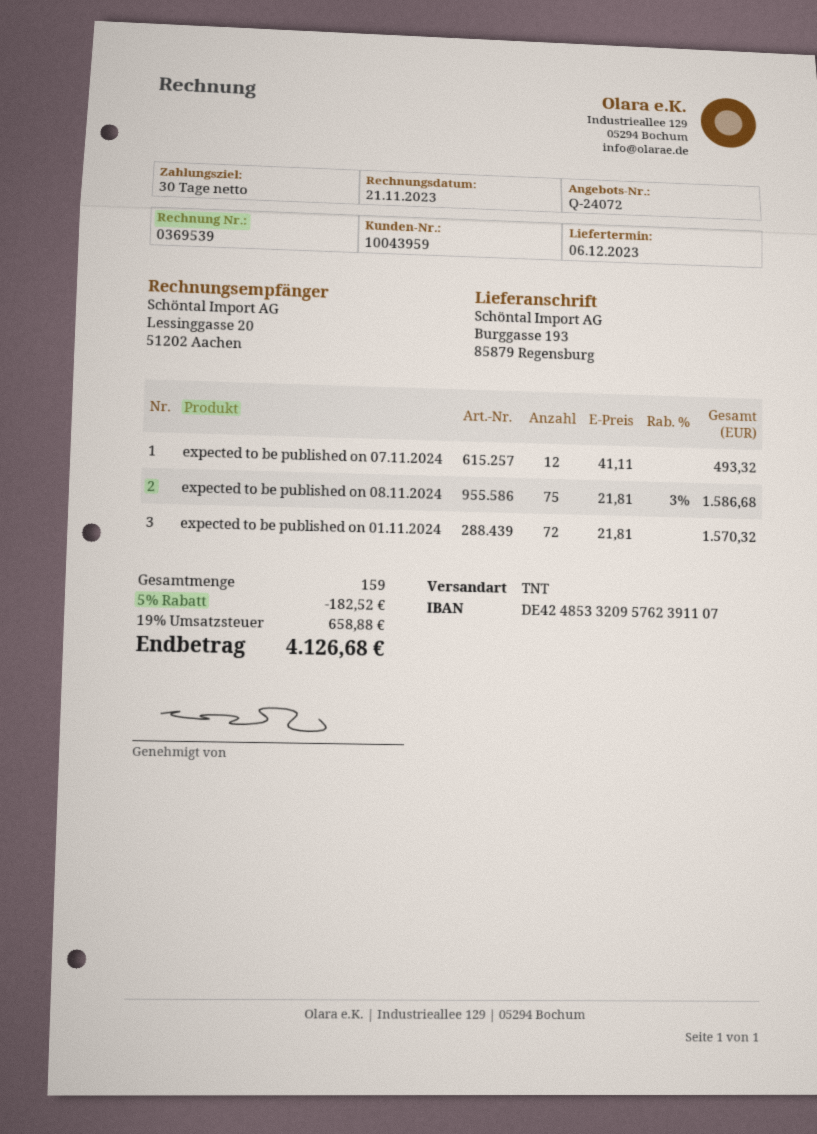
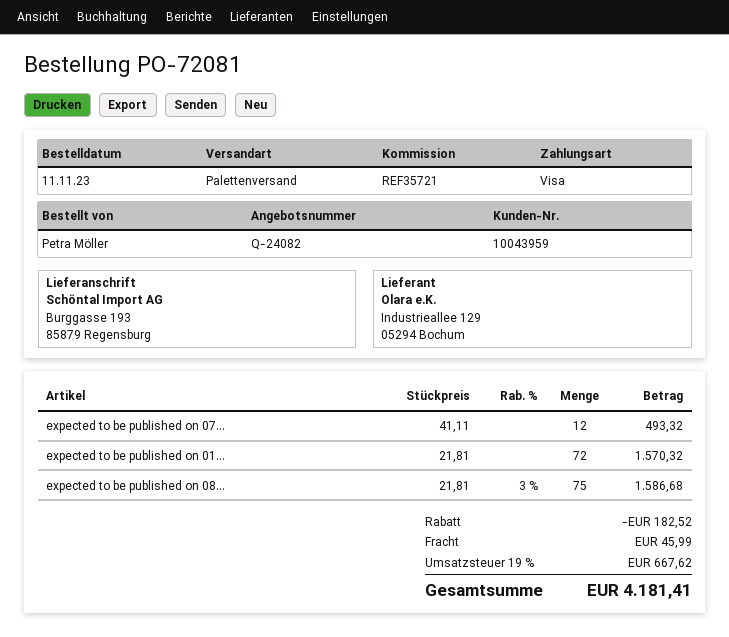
quote number: Q-24072 -> Q-24082
shipping method: TNT -> pallet freight
shipping: none -> 45.99
tax: 19% = 658.88 -> 19% = 667.62
total: 4126.68 -> 4181.41

